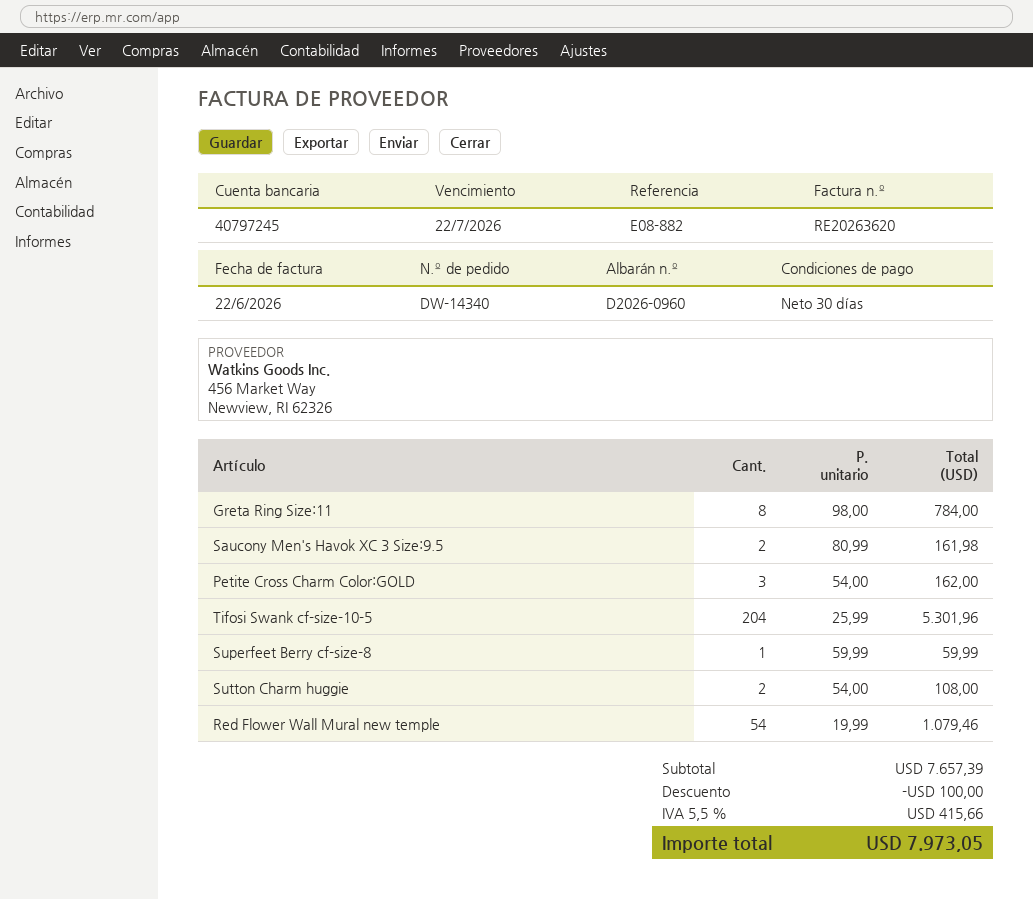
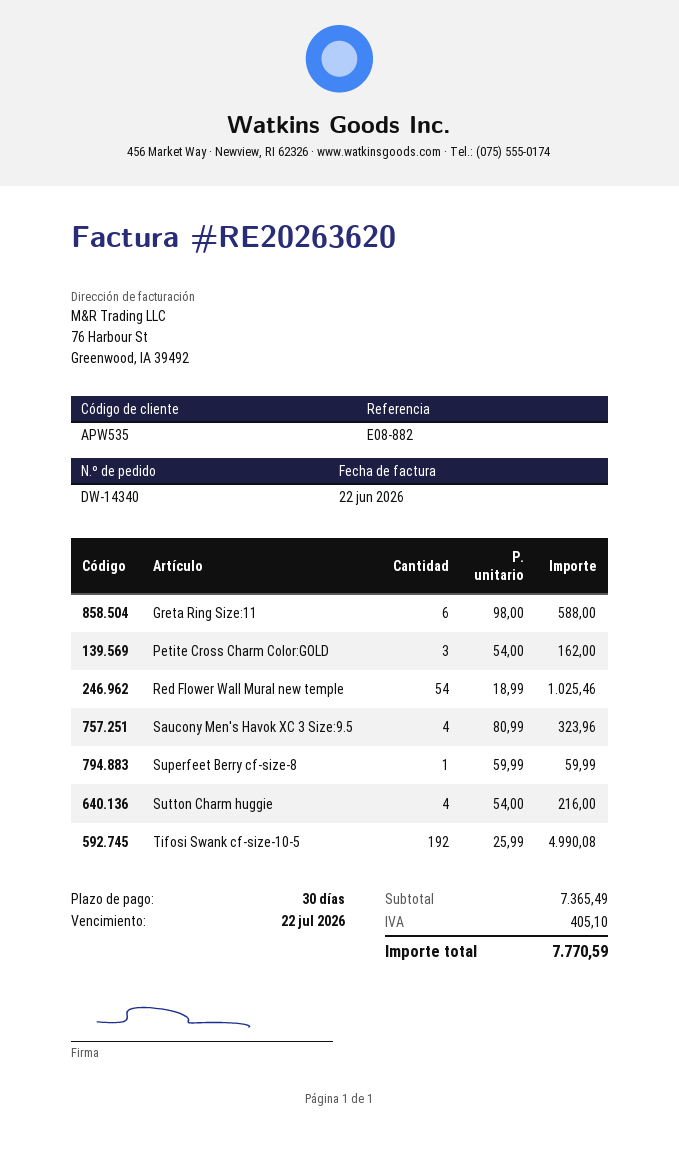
Greta Ring Size:11: 8 x 98.00 = 784.00 -> 6 x 98.00 = 588.00
Saucony Men's Havok XC 3 Size:9.5: 2 x 80.99 = 161.98 -> 4 x 80.99 = 323.96
Tifosi Swank cf-size-10-5: 204 x 25.99 = 5301.96 -> 192 x 25.99 = 4990.08
Sutton Charm huggie: 2 x 54.00 = 108.00 -> 4 x 54.00 = 216.00
Red Flower Wall Mural new temple: 54 x 19.99 = 1079.46 -> 54 x 18.99 = 1025.46
subtotal: 7657.39 -> 7365.49
discount: 100.00 -> none
tax: 415.66 -> 405.10
total: 7973.05 -> 7770.59

